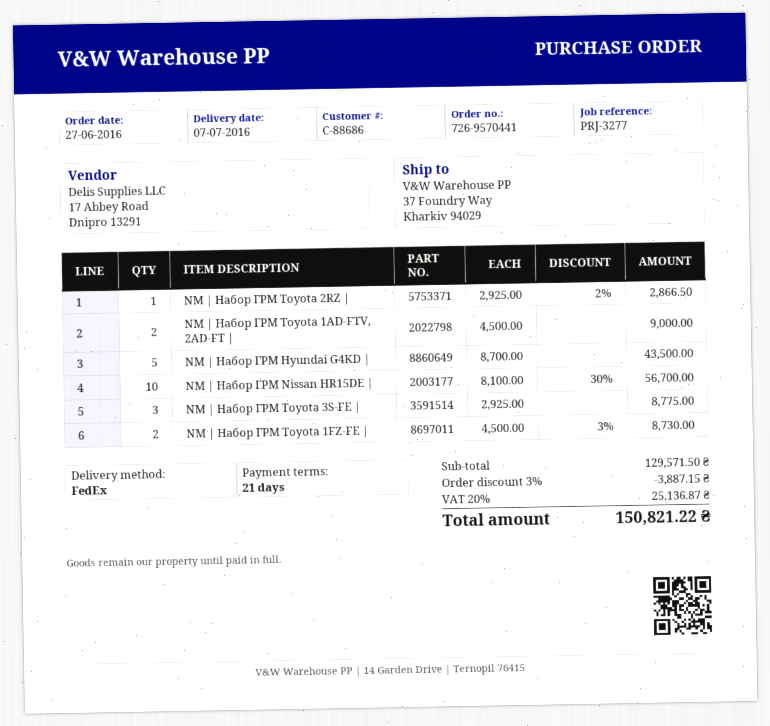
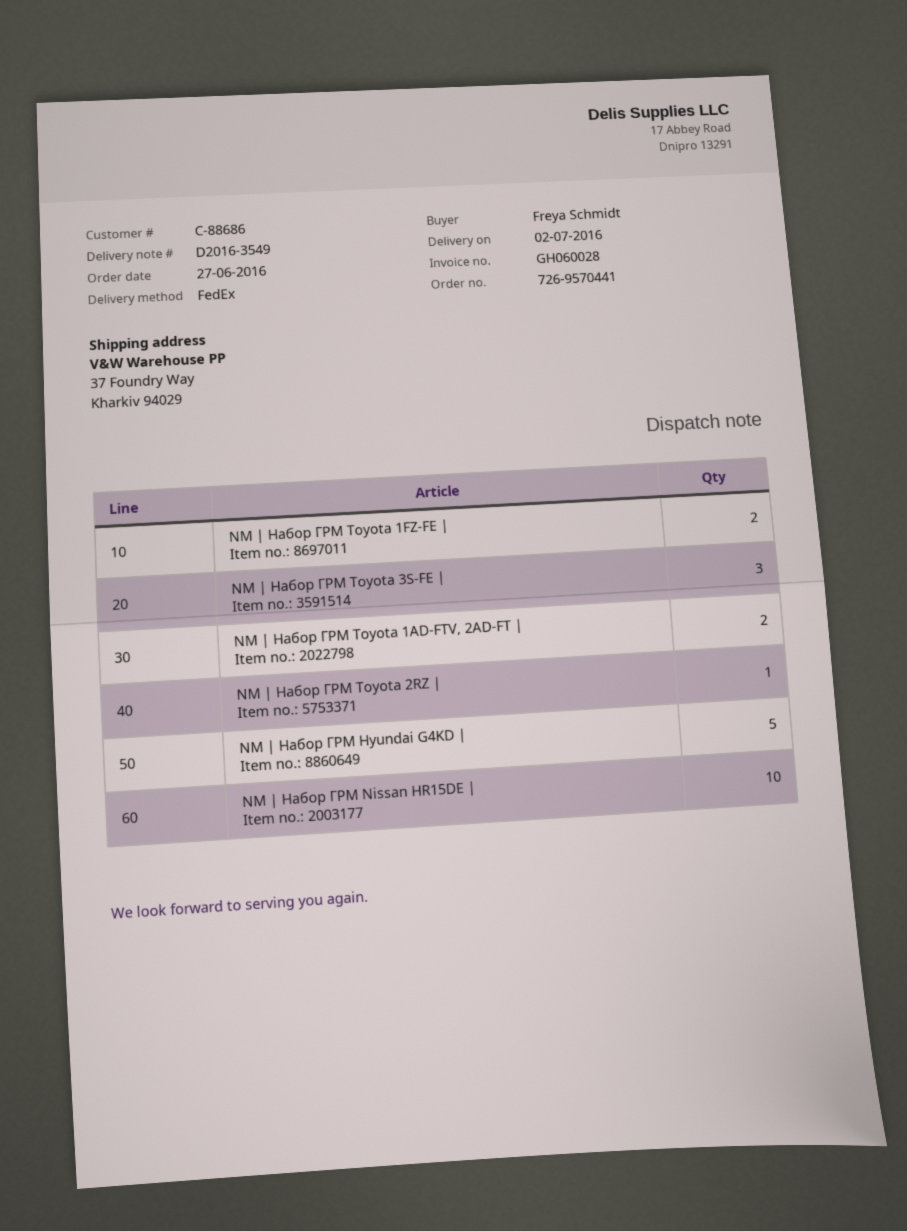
delivery date: 2016-07-07 -> 2016-07-02

